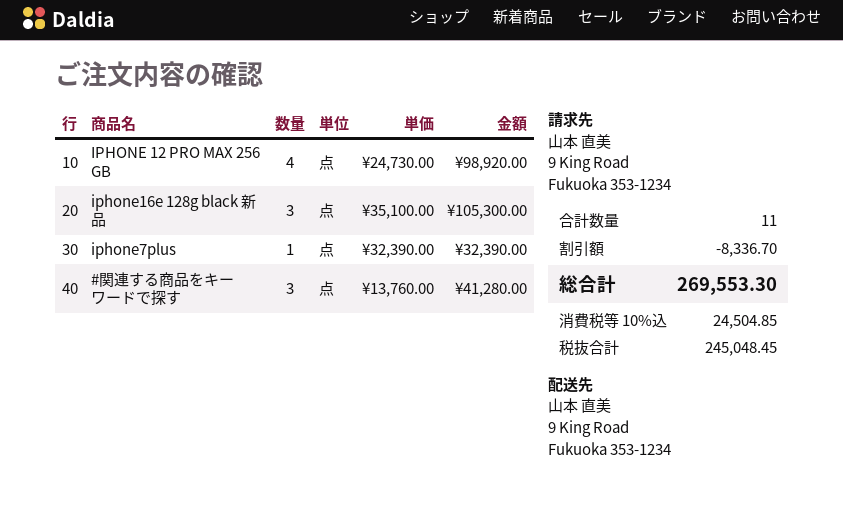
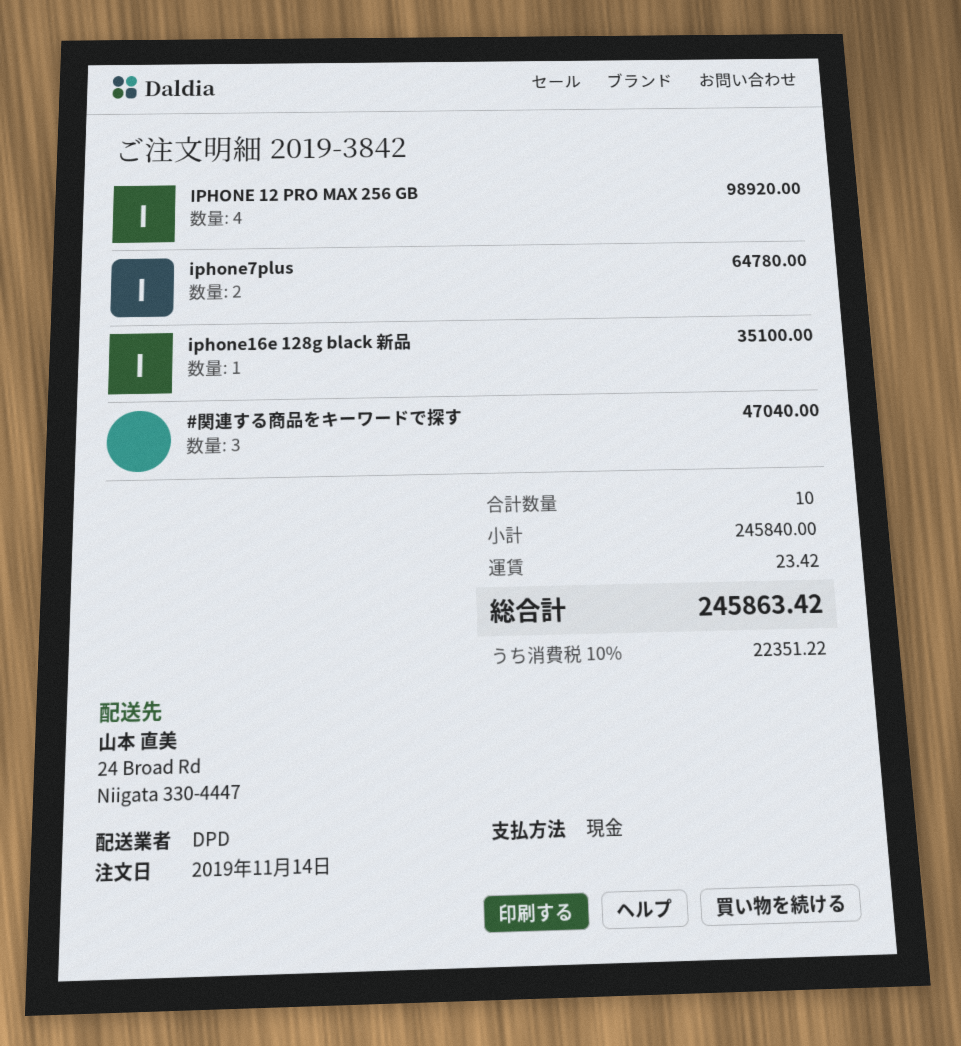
ship to: 9 King Road, Fukuoka 353-1234 -> 24 Broad Rd, Niigata 330-4447
iphone16e 128g black 新品: 3 for 105300.00 -> 1 for 35100.00
iphone7plus: 1 for 32390.00 -> 2 for 64780.00
#関連する商品をキーワードで探す: 3 for 41280.00 -> 3 for 47040.00
total quantity: 11 -> 10
discount: 8336.70 -> none
shipping: none -> 23.42
tax: 10% = 24504.85 -> 10% = 22351.22
total: 269553.30 -> 245863.42

